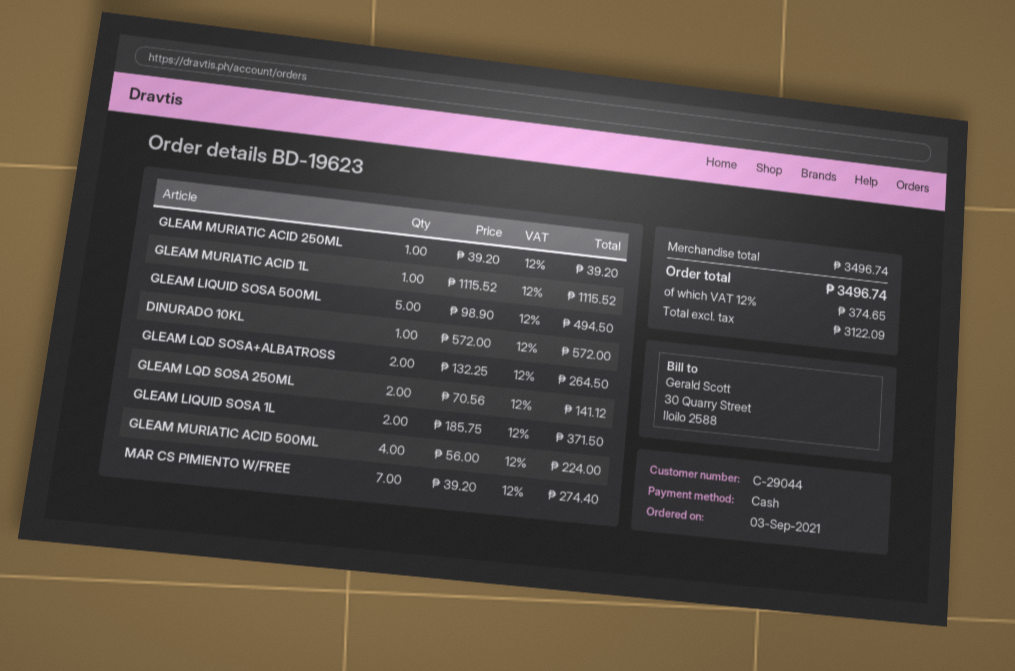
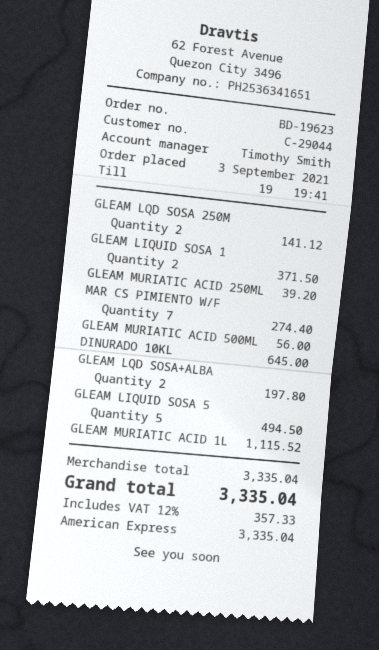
payment method: cash -> American Express
DINURADO 10KL: 1 for 572.00 -> 1 for 645.00
GLEAM LQD SOSA+ALBATROSS: 2 for 264.50 -> 2 for 197.80
GLEAM MURIATIC ACID 500ML: 4 for 224.00 -> 1 for 56.00
subtotal: 3496.74 -> 3335.04
tax: 12% = 374.65 -> 12% = 357.33
total: 3496.74 -> 3335.04

